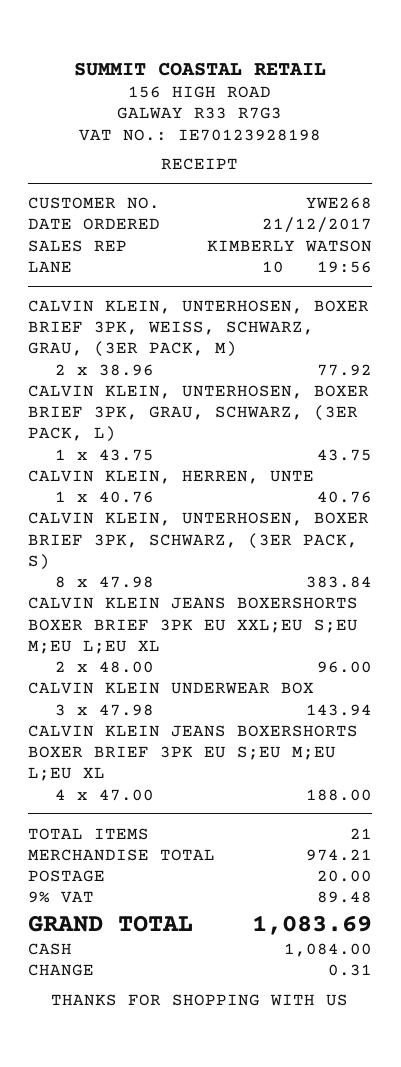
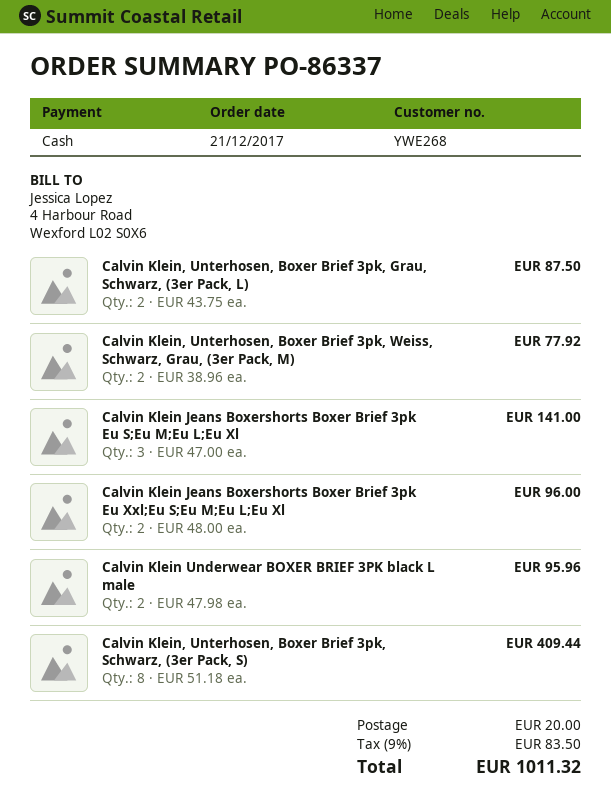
CALVIN KLEIN, UNTERHOSEN, BOXER BRIEF 3PK, GRAU, SCHWARZ, (3ER PACK, L): 1 x 43.75 = 43.75 -> 2 x 43.75 = 87.50
CALVIN KLEIN, HERREN, UNTE: 1 x 40.76 = 40.76 -> none
CALVIN KLEIN, UNTERHOSEN, BOXER BRIEF 3PK, SCHWARZ, (3ER PACK, S): 8 x 47.98 = 383.84 -> 8 x 51.18 = 409.44
CALVIN KLEIN UNDERWEAR BOX: 3 x 47.98 = 143.94 -> 2 x 47.98 = 95.96
CALVIN KLEIN JEANS BOXERSHORTS BOXER BRIEF 3PK EU S;EU M;EU L;EU XL: 4 x 47.00 = 188.00 -> 3 x 47.00 = 141.00
tax: 9% = 89.48 -> 9% = 83.50
total: 1083.69 -> 1011.32

